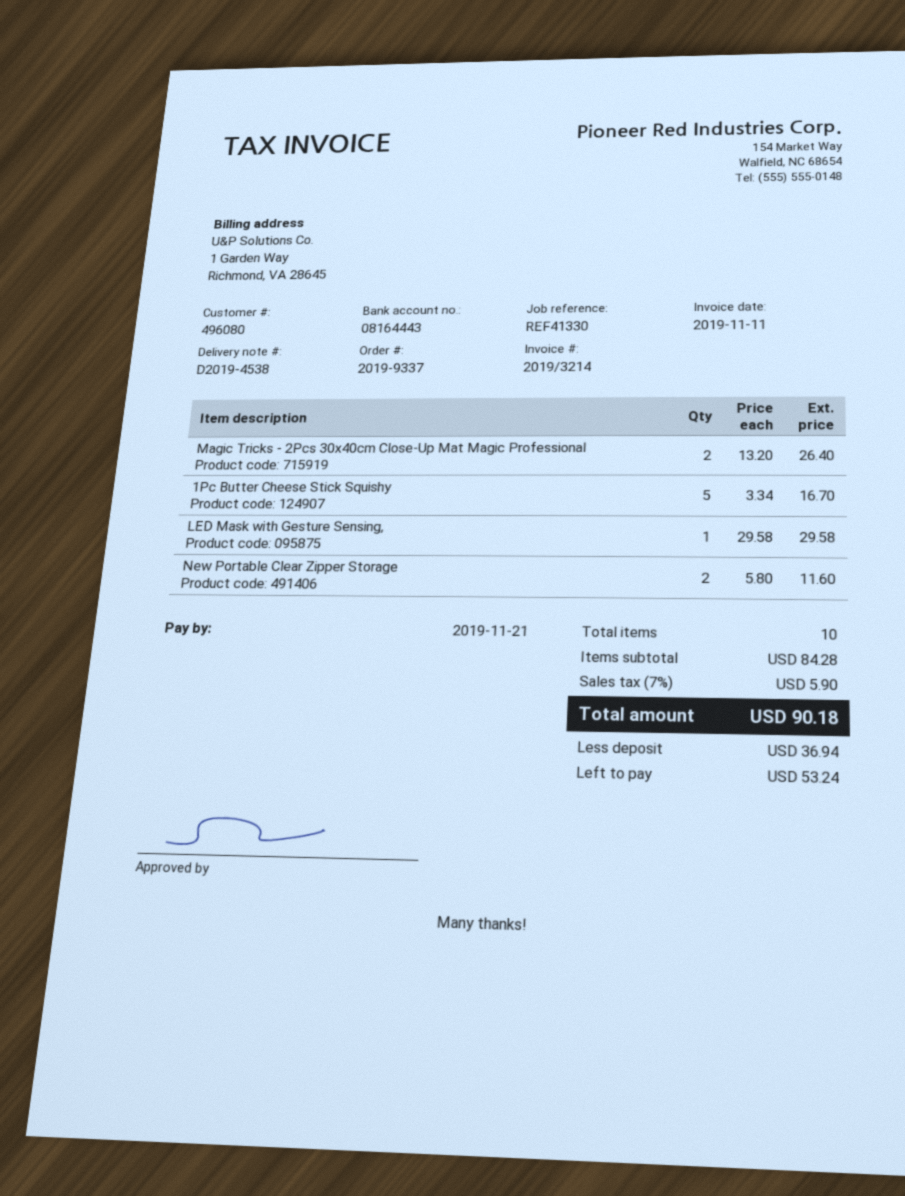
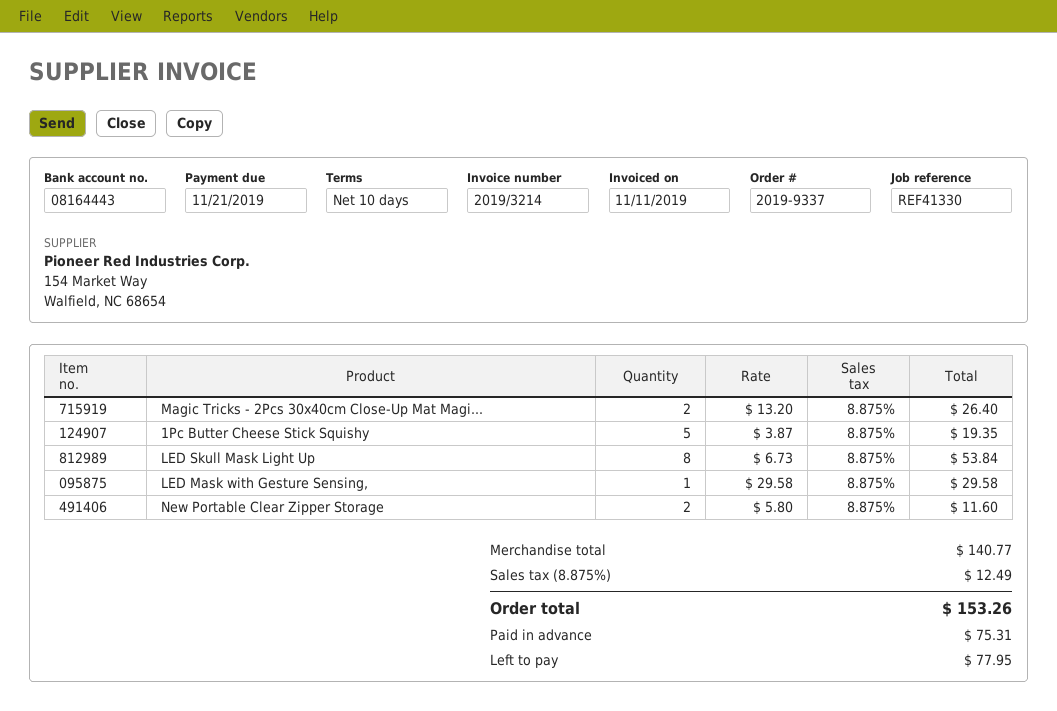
1Pc Butter Cheese Stick Squishy: 5 x 3.34 = 16.70 -> 5 x 3.87 = 19.35
LED Skull Mask Light Up: none -> 8 x 6.73 = 53.84
subtotal: 84.28 -> 140.77
tax: 7% = 5.90 -> 8.875% = 12.49
total: 90.18 -> 153.26
deposit: 36.94 -> 75.31
balance: 53.24 -> 77.95

